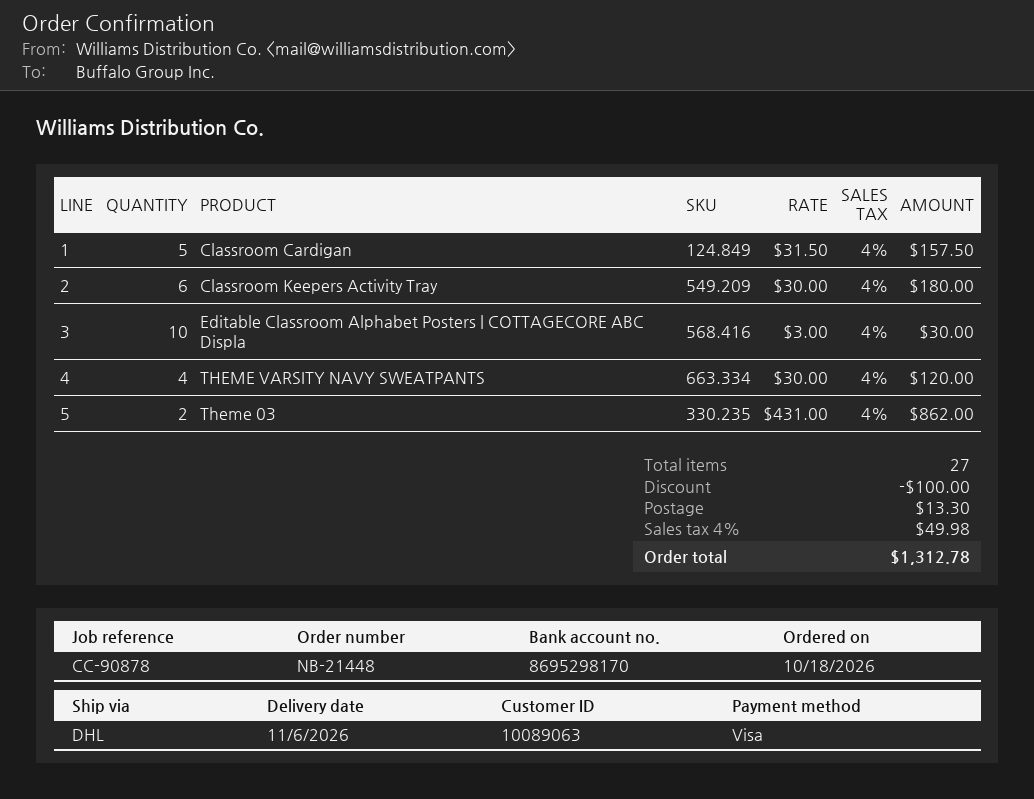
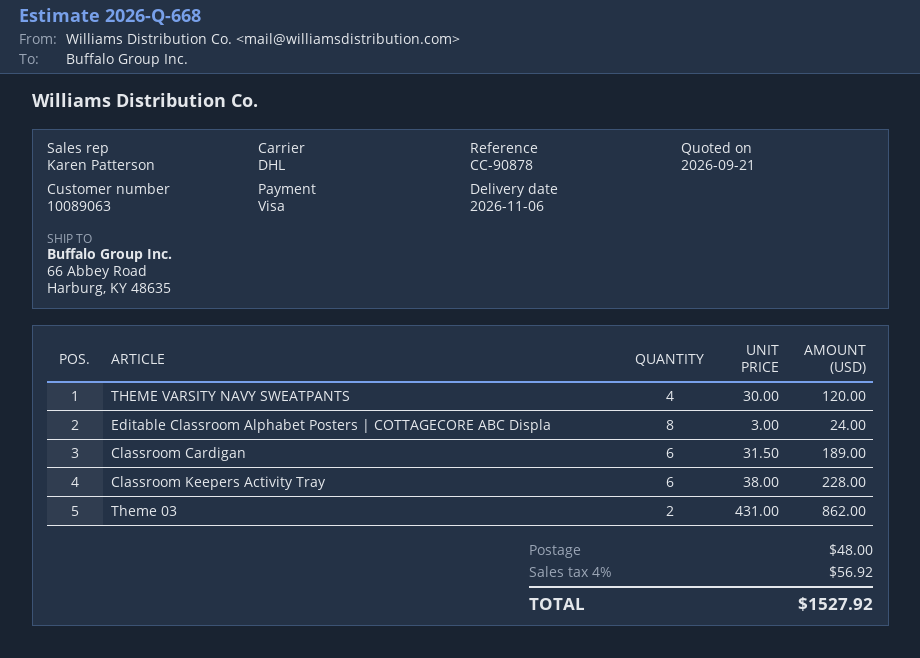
Classroom Cardigan: 5 x 31.50 = 157.50 -> 6 x 31.50 = 189.00
Classroom Keepers Activity Tray: 6 x 30.00 = 180.00 -> 6 x 38.00 = 228.00
Editable Classroom Alphabet Posters | COTTAGECORE ABC Displa: 10 x 3.00 = 30.00 -> 8 x 3.00 = 24.00
discount: 100.00 -> none
shipping: 13.30 -> 48.00
tax: 4% = 49.98 -> 4% = 56.92
total: 1312.78 -> 1527.92

